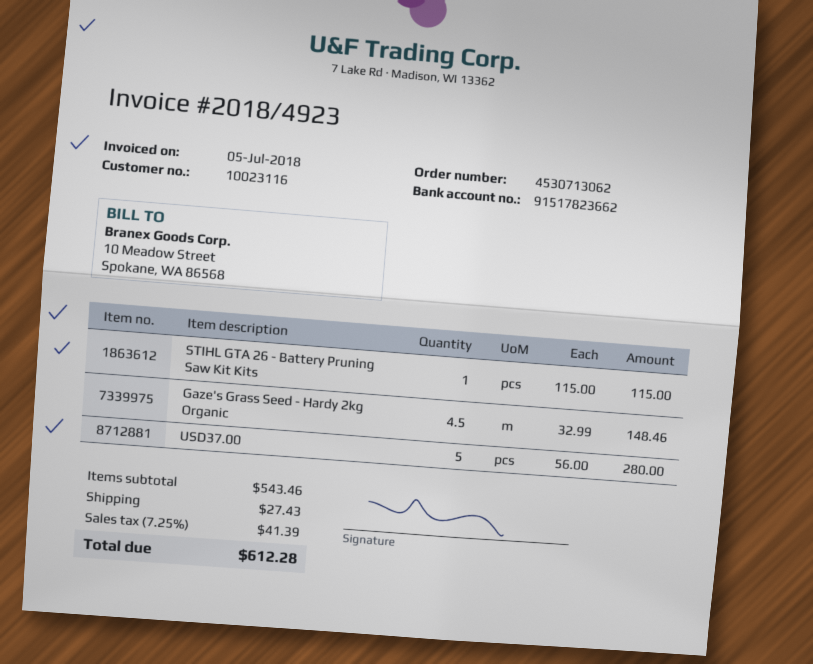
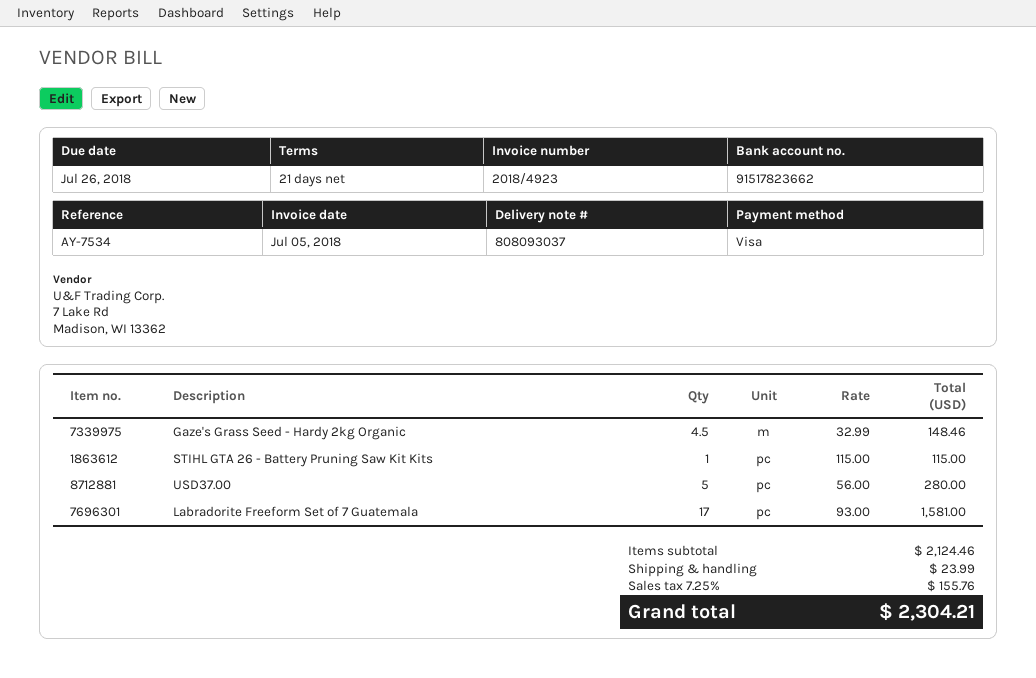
Labradorite Freeform Set of 7 Guatemala: none -> 17 x 93.00 = 1581.00
subtotal: 543.46 -> 2124.46
shipping: 27.43 -> 23.99
tax: 7.25% = 41.39 -> 7.25% = 155.76
total: 612.28 -> 2304.21

